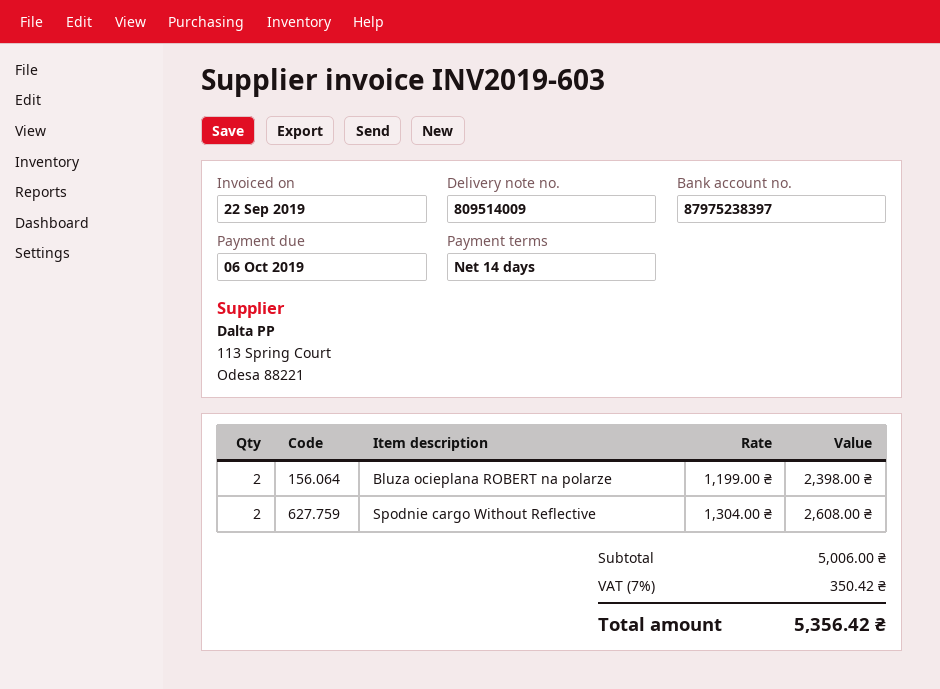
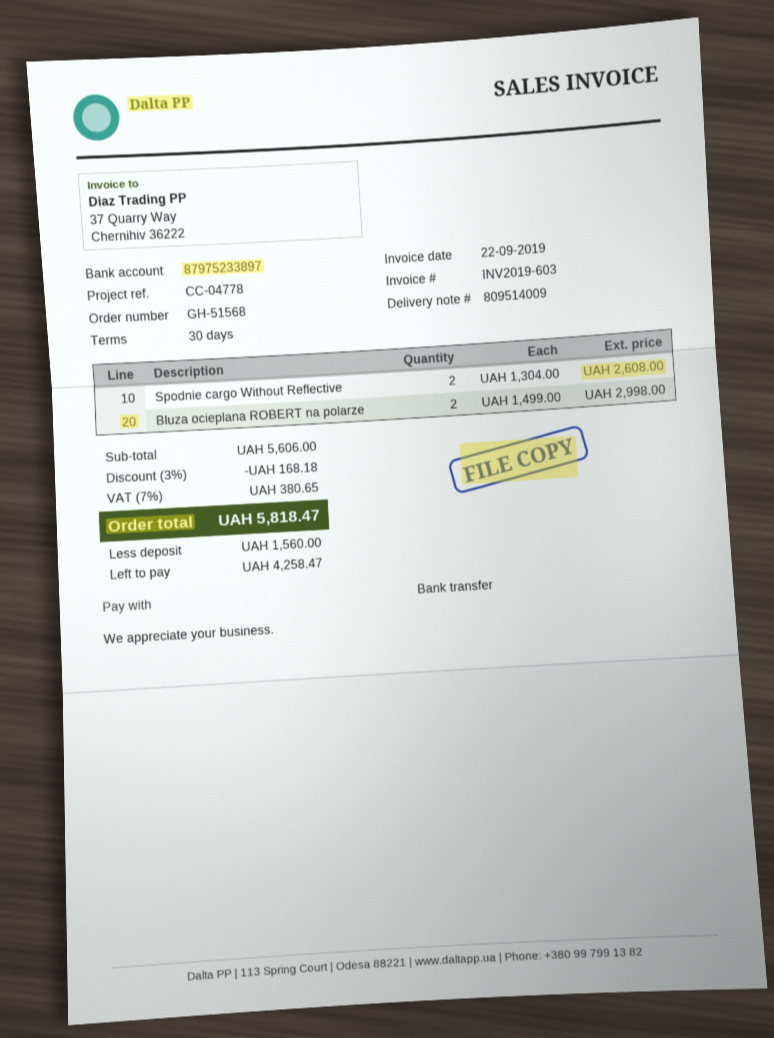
payment terms: 14 days -> 30 days
bank account: 87975238397 -> 87975233897
Bluza ocieplana ROBERT na polarze: 2 x 1199.00 = 2398.00 -> 2 x 1499.00 = 2998.00
subtotal: 5006.00 -> 5606.00
discount: none -> 3% = 168.18
tax: 7% = 350.42 -> 7% = 380.65
total: 5356.42 -> 5818.47

